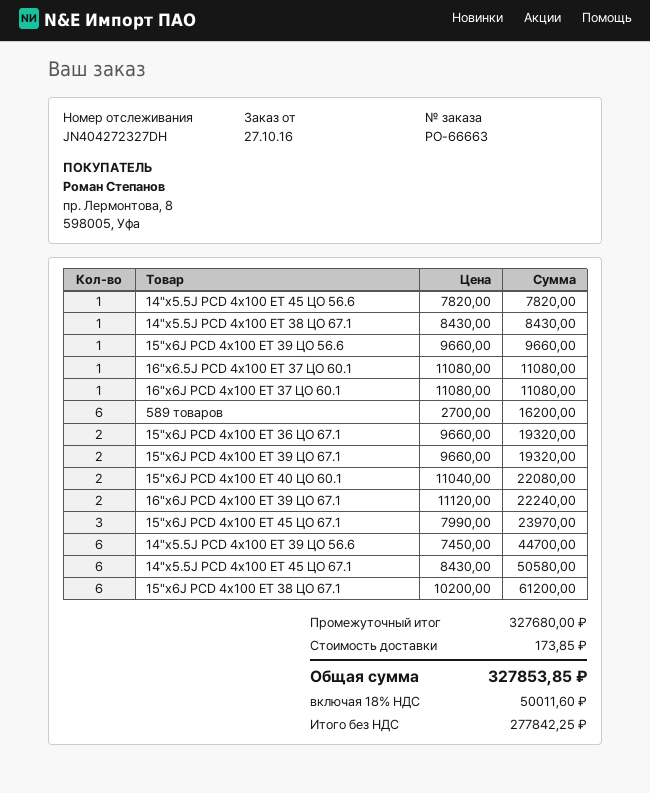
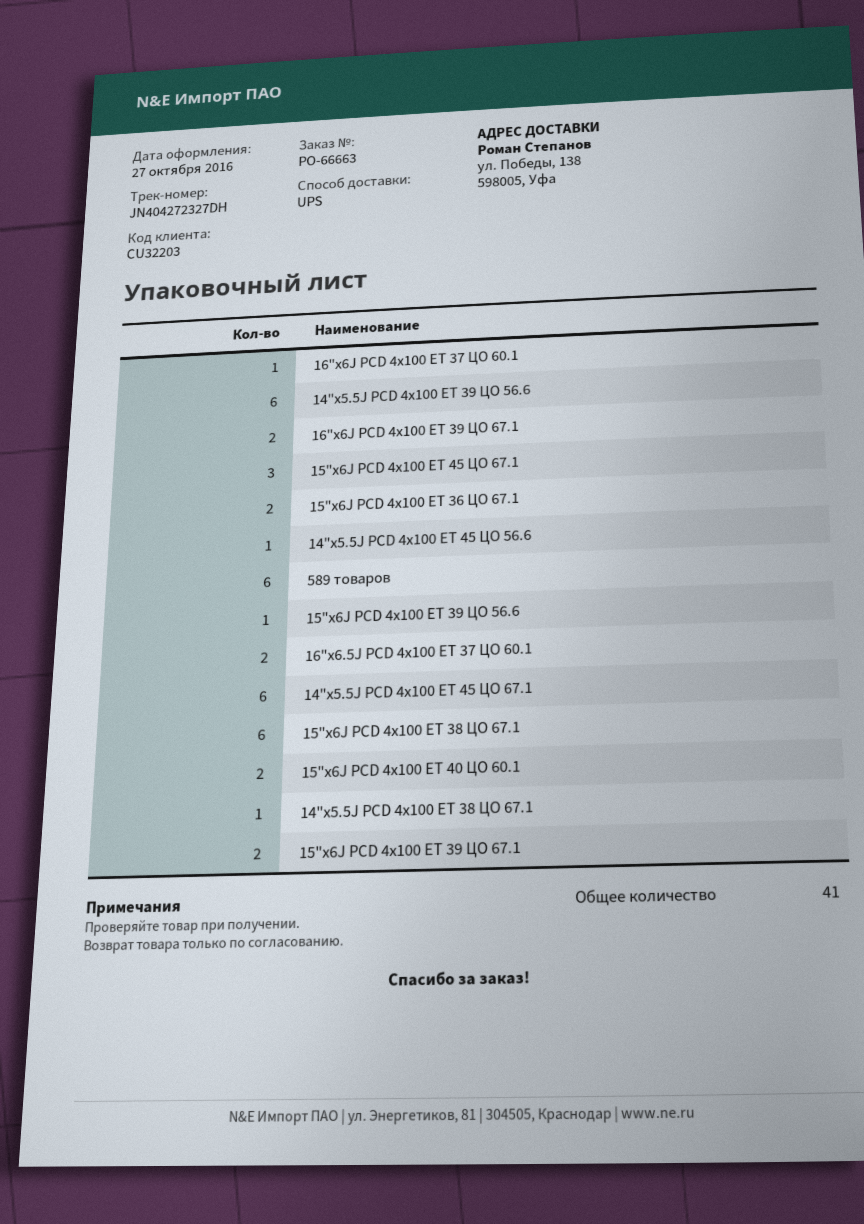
16"x6.5J PCD 4x100 ЕТ 37 ЦО 60.1: 1 -> 2

